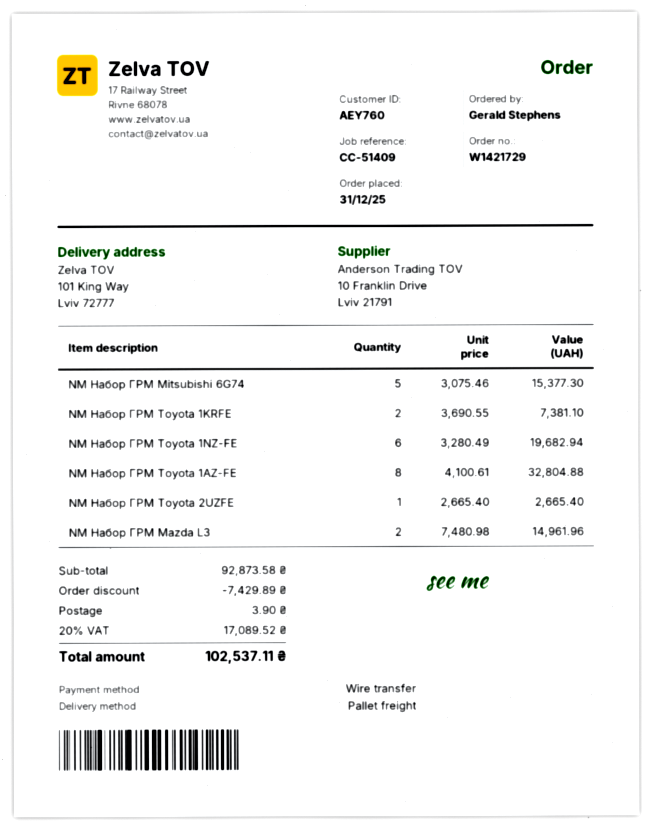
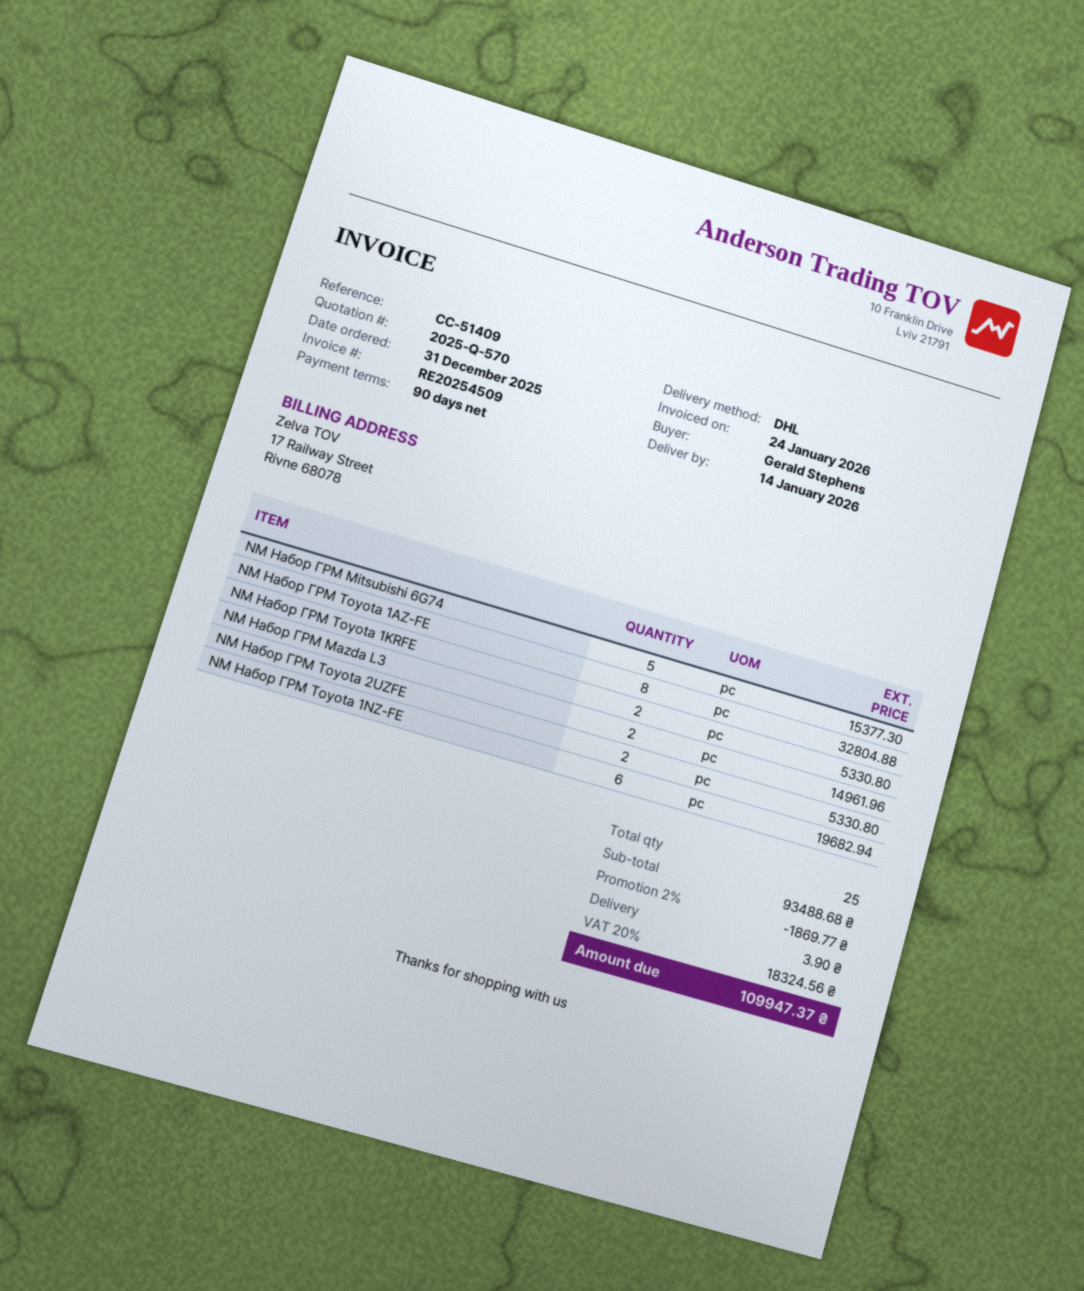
shipping method: pallet freight -> DHL
NM Набор ГРМ Toyota 1KRFE: 2 for 7381.10 -> 2 for 5330.80
NM Набор ГРМ Toyota 2UZFE: 1 for 2665.40 -> 2 for 5330.80
subtotal: 92873.58 -> 93488.68
discount: 7429.89 -> 1869.77
tax: 20% = 17089.52 -> 20% = 18324.56
total: 102537.11 -> 109947.37

